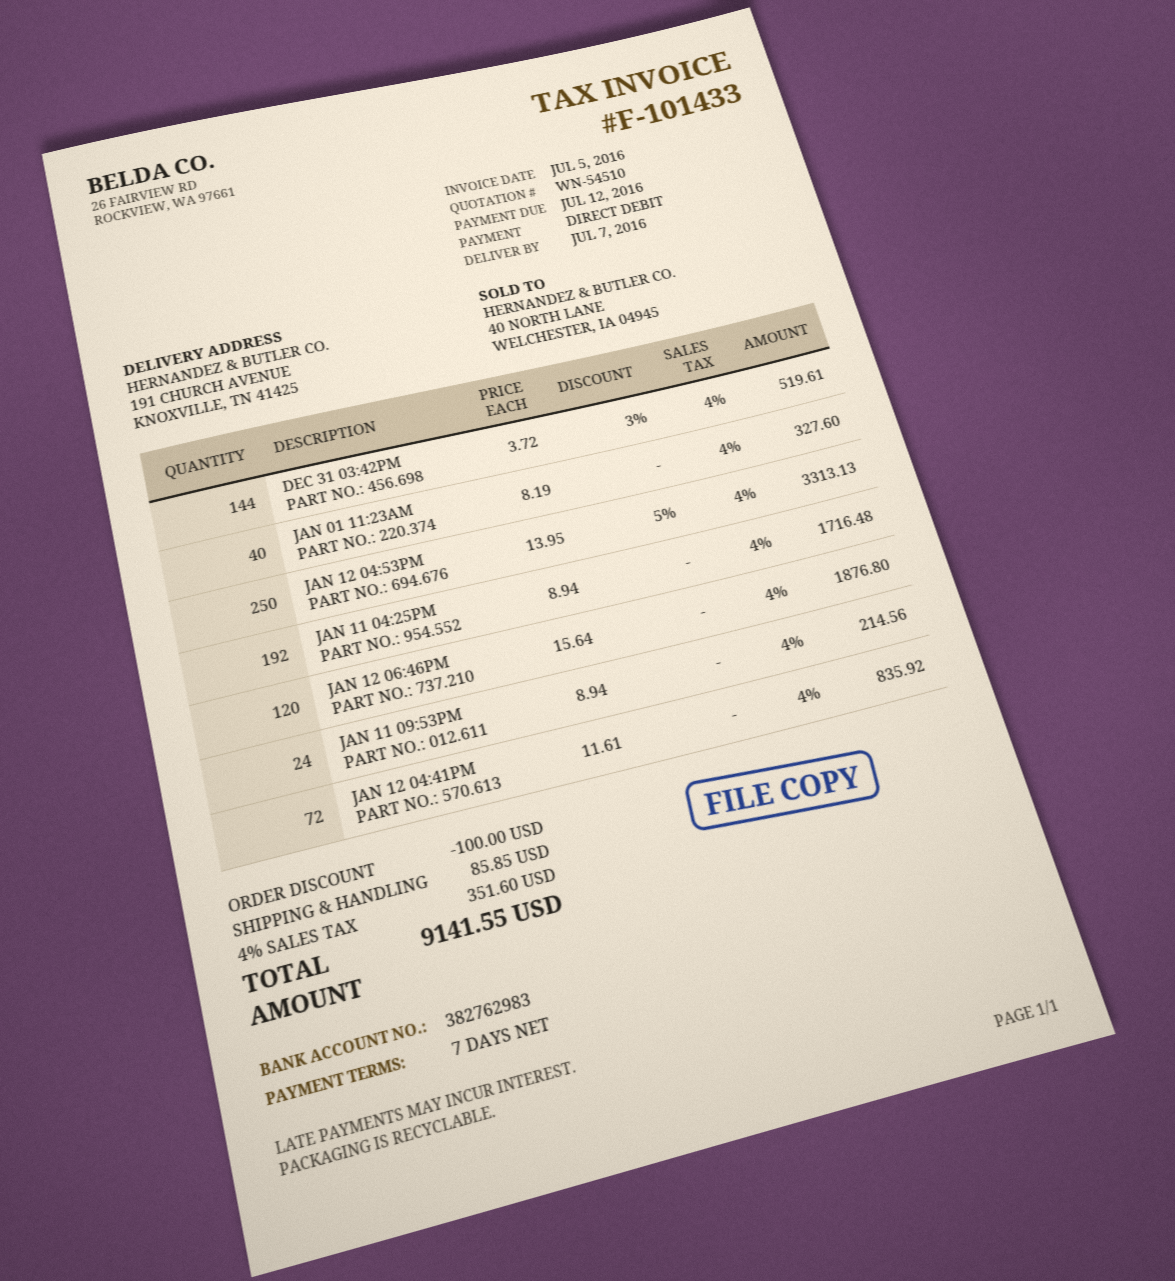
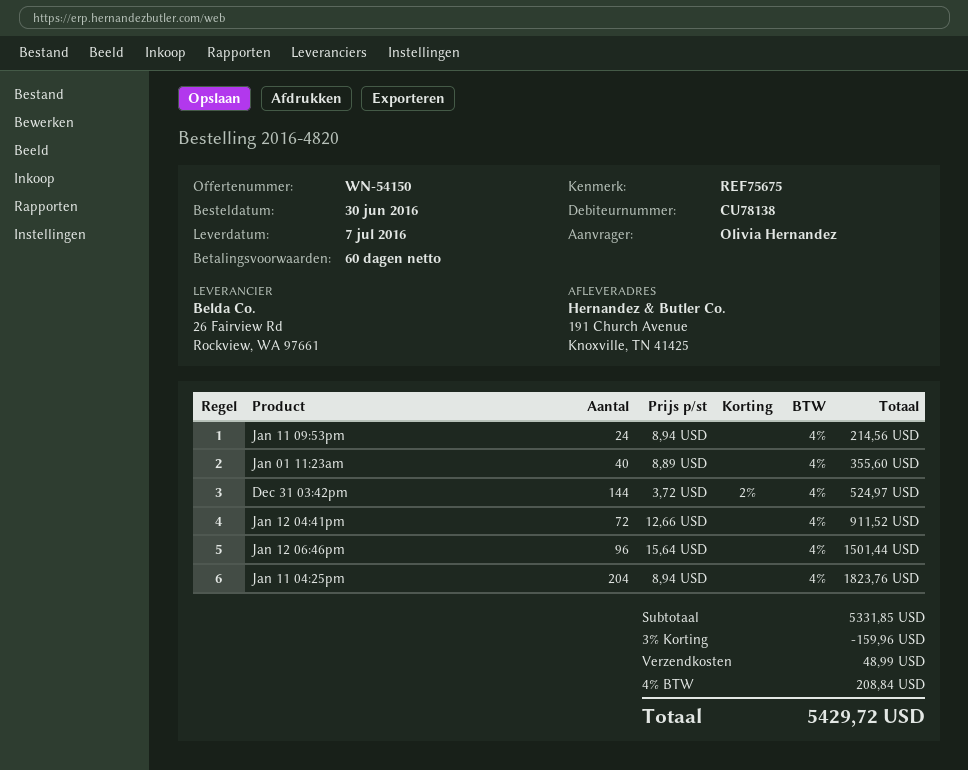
quote number: WN-54510 -> WN-54150
payment terms: 7 days -> 60 days
DEC 31 03:42PM: 144 x 3.72 - 3% = 519.61 -> 144 x 3.72 - 2% = 524.97
JAN 01 11:23AM: 40 x 8.19 = 327.60 -> 40 x 8.89 = 355.60
JAN 12 04:53PM: 250 x 13.95 - 5% = 3313.13 -> none
JAN 11 04:25PM: 192 x 8.94 = 1716.48 -> 204 x 8.94 = 1823.76
JAN 12 06:46PM: 120 x 15.64 = 1876.80 -> 96 x 15.64 = 1501.44
JAN 12 04:41PM: 72 x 11.61 = 835.92 -> 72 x 12.66 = 911.52
discount: 100.00 -> 159.96
shipping: 85.85 -> 48.99
tax: 4% = 351.60 -> 4% = 208.84
total: 9141.55 -> 5429.72

